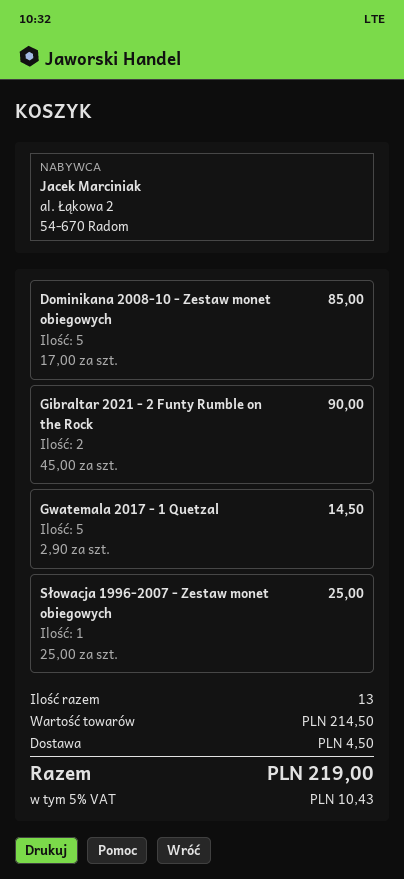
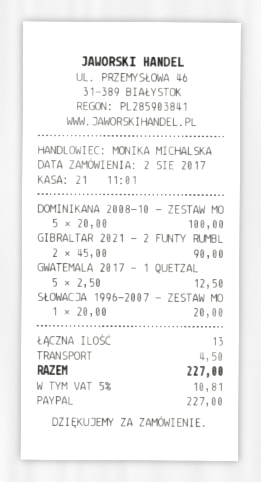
Dominikana 2008-10 - Zestaw monet obiegowych: 5 x 17.00 = 85.00 -> 5 x 20.00 = 100.00
Gwatemala 2017 - 1 Quetzal: 5 x 2.90 = 14.50 -> 5 x 2.50 = 12.50
Słowacja 1996-2007 - Zestaw monet obiegowych: 1 x 25.00 = 25.00 -> 1 x 20.00 = 20.00
tax: 5% = 10.43 -> 5% = 10.81
total: 219.00 -> 227.00

